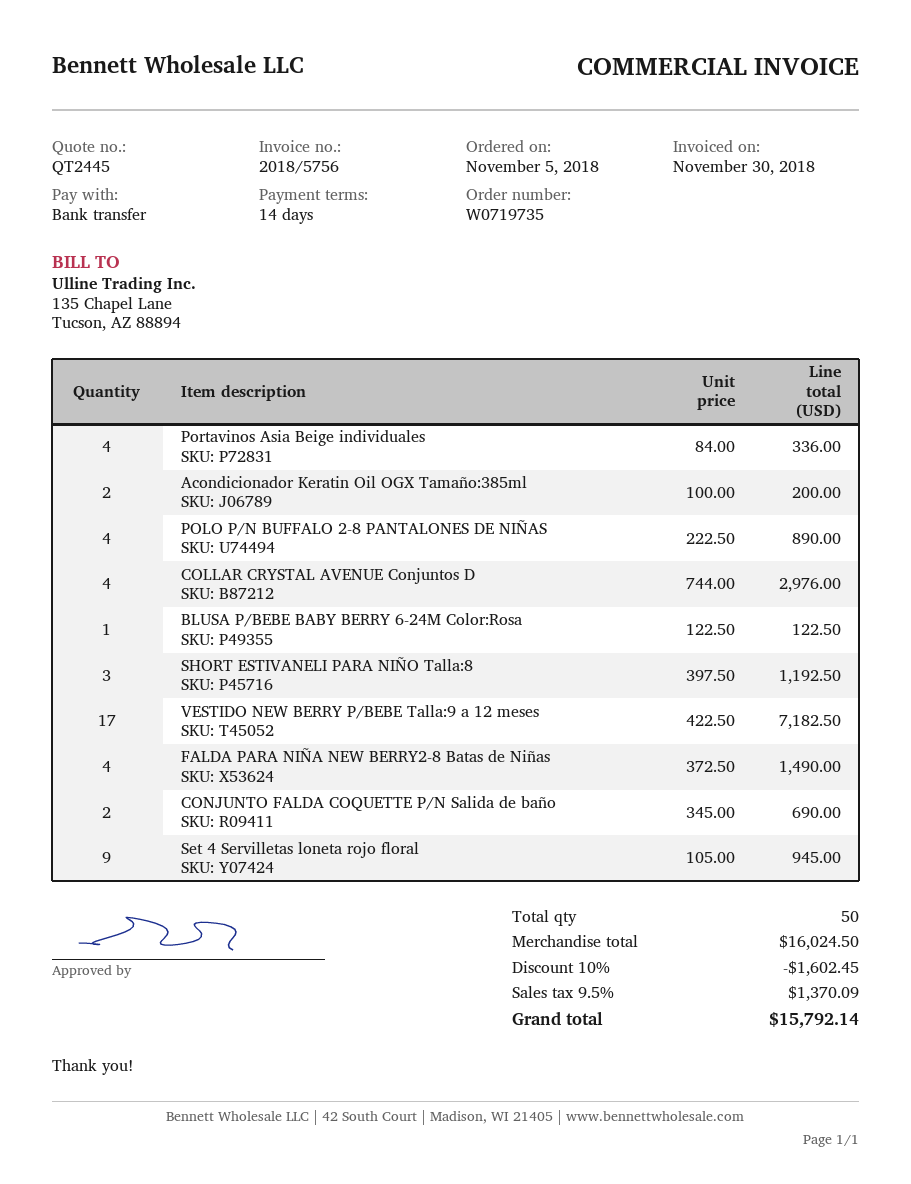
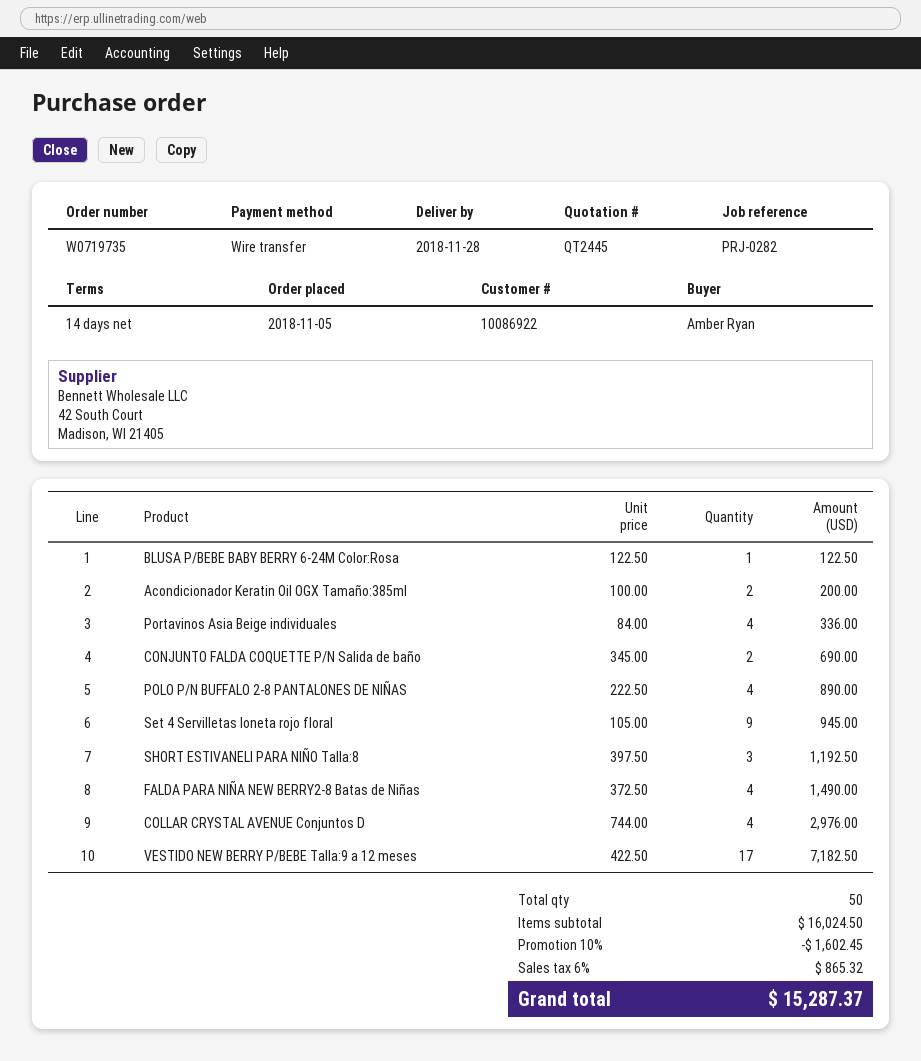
tax: 9.5% = 1370.09 -> 6% = 865.32
total: 15792.14 -> 15287.37

